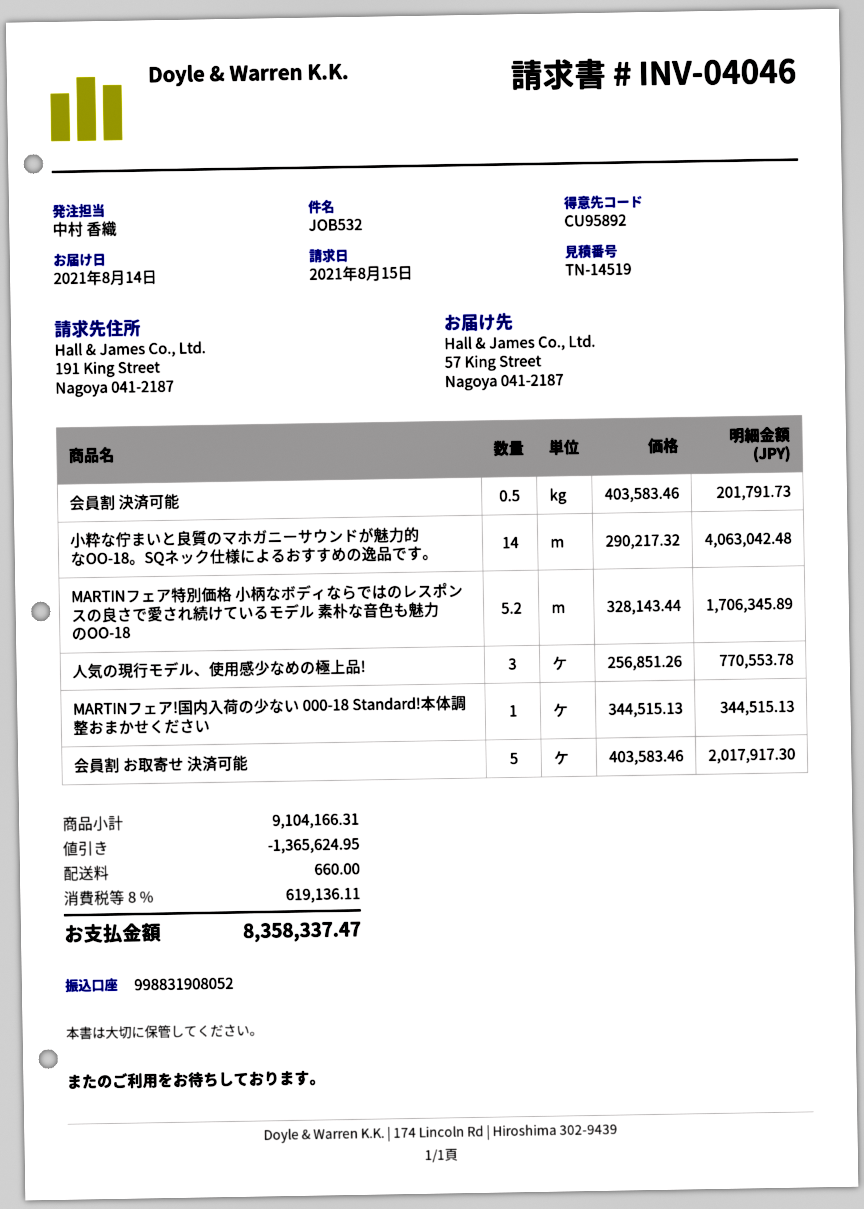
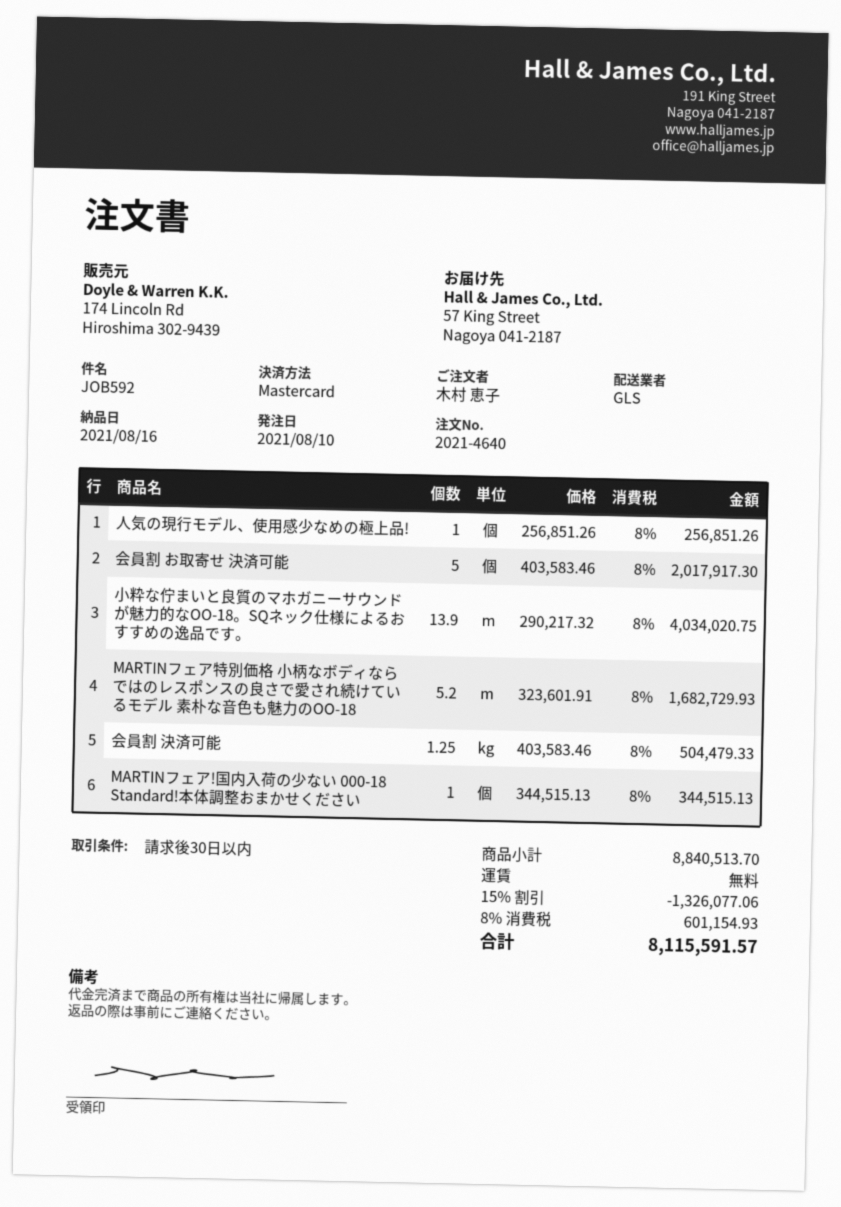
delivery date: 2021-08-14 -> 2021-08-16
reference: JOB532 -> JOB592
ordered by: 中村 香織 -> 木村 恵子
会員割 決済可能: 0.5 x 403583.46 = 201791.73 -> 1.25 x 403583.46 = 504479.33
小粋な佇まいと良質のマホガニーサウンドが魅力的なOO-18。SQネック仕様によるおすすめの逸品です。: 14 x 290217.32 = 4063042.48 -> 13.9 x 290217.32 = 4034020.75
MARTINフェア特別価格 小柄なボディならではのレスポンスの良さで愛され続けているモデル 素朴な音色も魅力のOO-18: 5.2 x 328143.44 = 1706345.89 -> 5.2 x 323601.91 = 1682729.93
人気の現行モデル、使用感少なめの極上品!: 3 x 256851.26 = 770553.78 -> 1 x 256851.26 = 256851.26
subtotal: 9104166.31 -> 8840513.70
discount: 1365624.95 -> 1326077.06
shipping: 660.00 -> 0.00
tax: 8% = 619136.11 -> 8% = 601154.93
total: 8358337.47 -> 8115591.57

